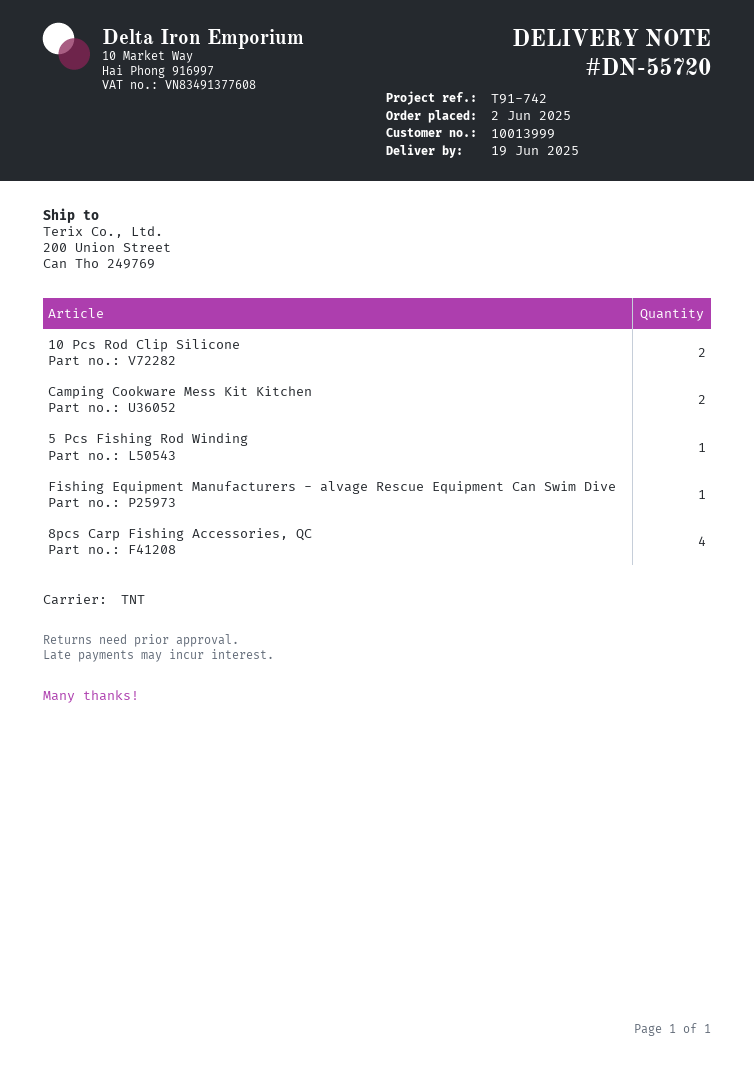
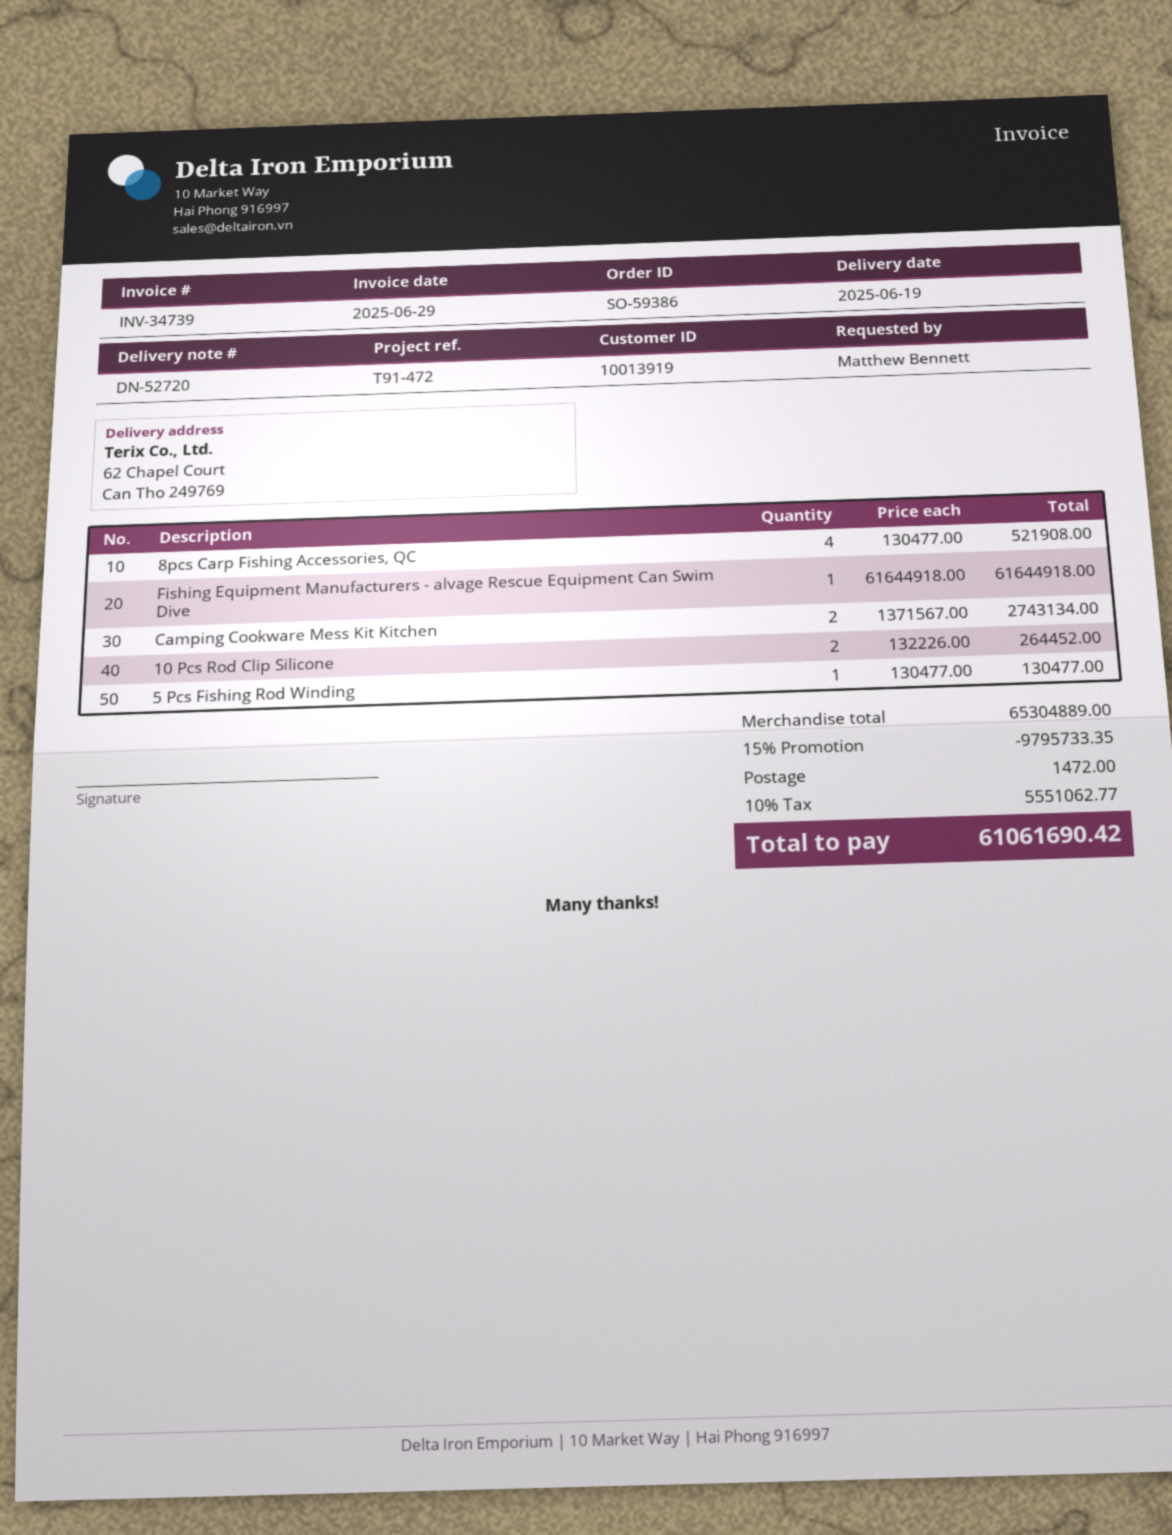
delivery note number: DN-55720 -> DN-52720
customer number: 10013999 -> 10013919
reference: T91-742 -> T91-472
ship to: 200 Union Street, Can Tho 249769 -> 62 Chapel Court, Can Tho 249769

